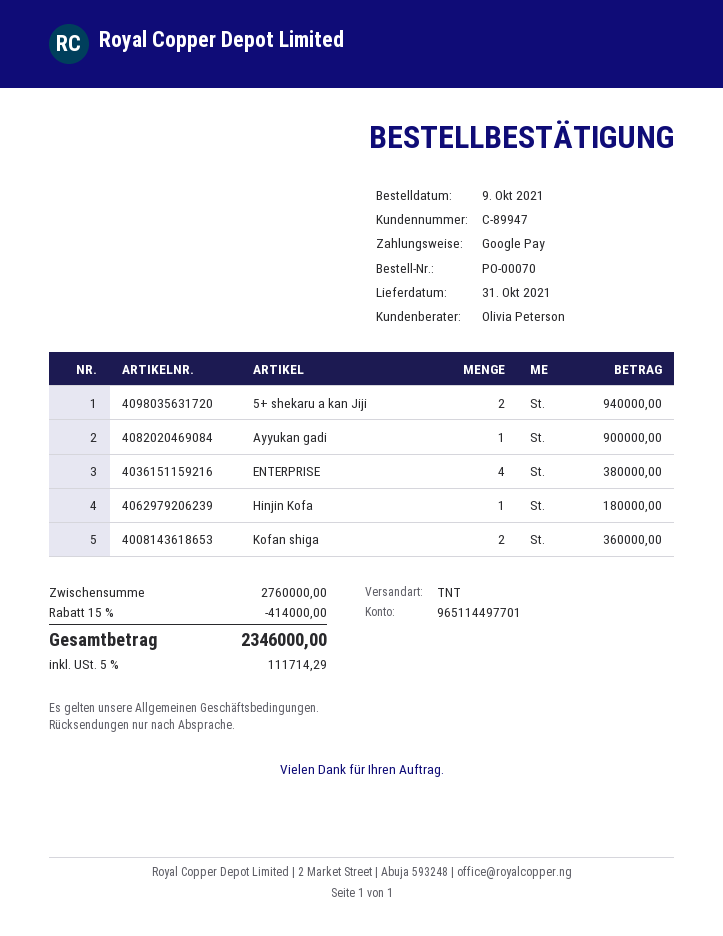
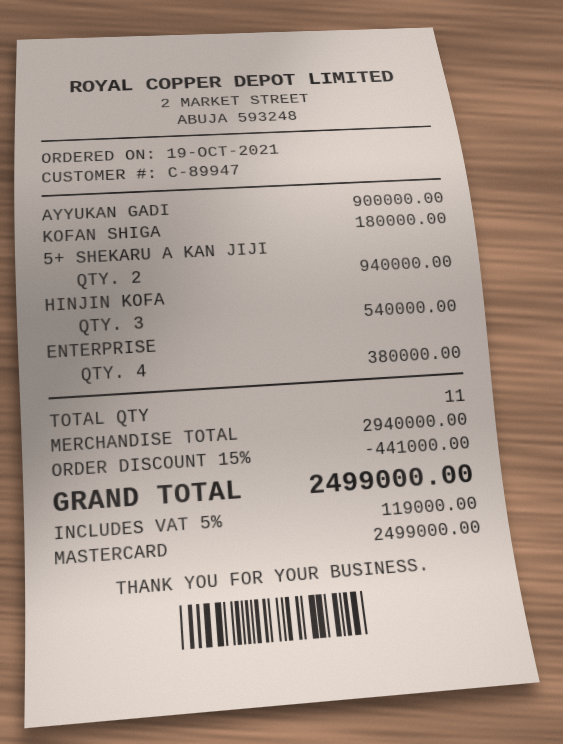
order date: 2021-10-09 -> 2021-10-19
payment method: Google Pay -> Mastercard
Hinjin Kofa: 1 for 180000.00 -> 3 for 540000.00
Kofan shiga: 2 for 360000.00 -> 1 for 180000.00
subtotal: 2760000.00 -> 2940000.00
discount: 15% = 414000.00 -> 15% = 441000.00
tax: 5% = 111714.29 -> 5% = 119000.00
total: 2346000.00 -> 2499000.00

